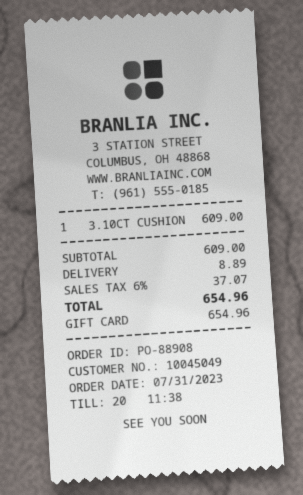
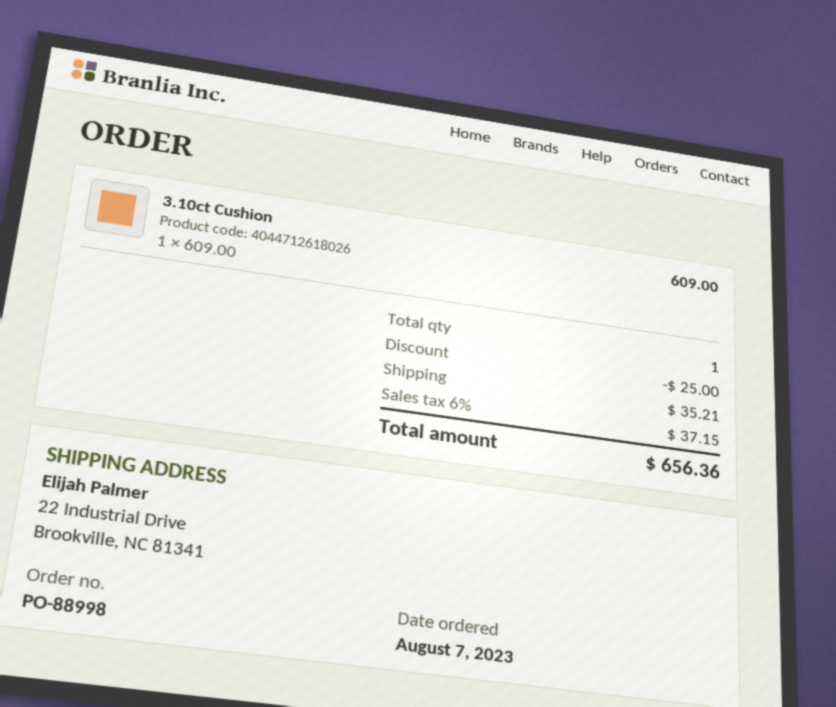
order number: PO-88908 -> PO-88998
order date: 2023-07-31 -> 2023-08-07
discount: none -> 25.00
shipping: 8.89 -> 35.21
tax: 6% = 37.07 -> 6% = 37.15
total: 654.96 -> 656.36

